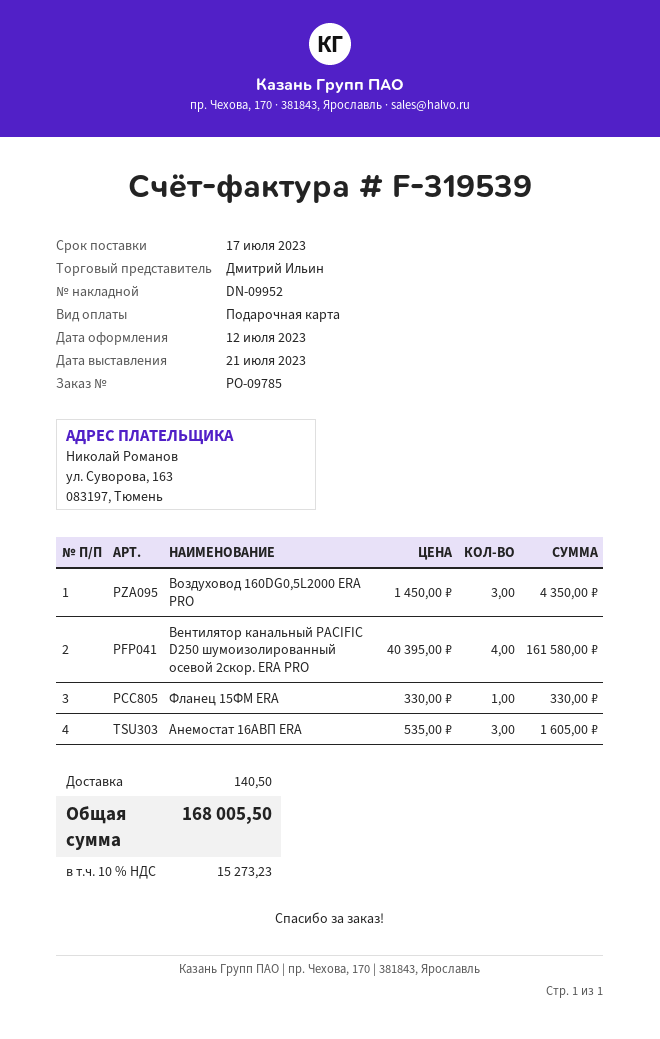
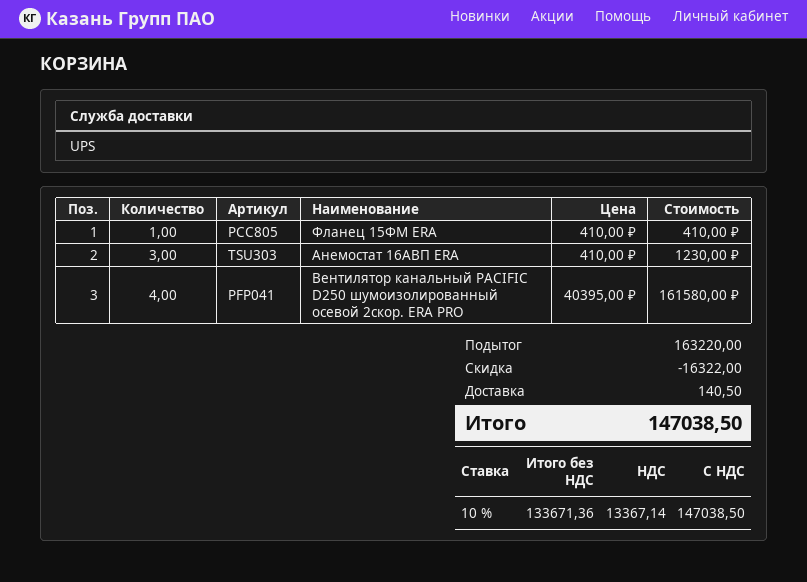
Воздуховод 160DG0,5L2000 ERA PRO: 3 x 1450.00 = 4350.00 -> none
Фланец 15ФМ ERA: 1 x 330.00 = 330.00 -> 1 x 410.00 = 410.00
Анемостат 16АВП ERA: 3 x 535.00 = 1605.00 -> 3 x 410.00 = 1230.00
discount: none -> 16322.00
tax: 10% = 15273.23 -> 10% = 13367.14
total: 168005.50 -> 147038.50

